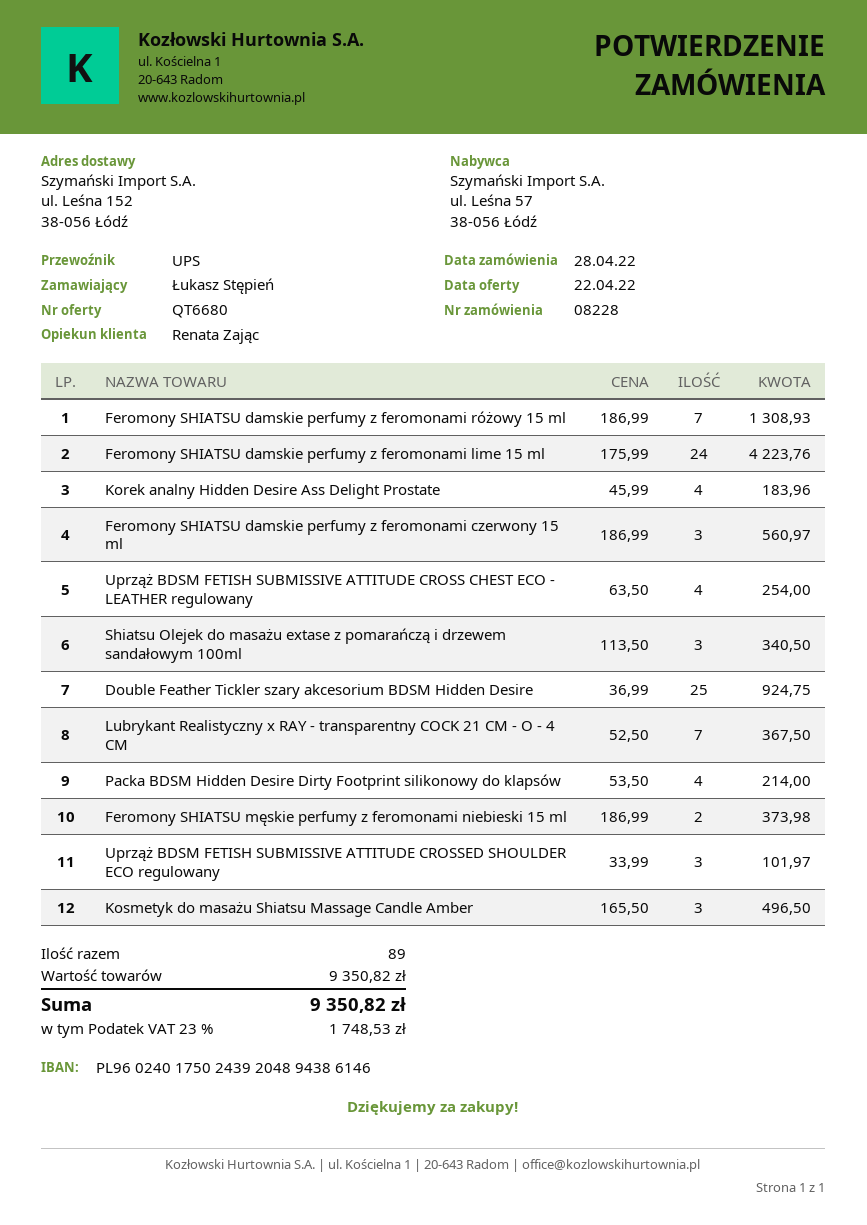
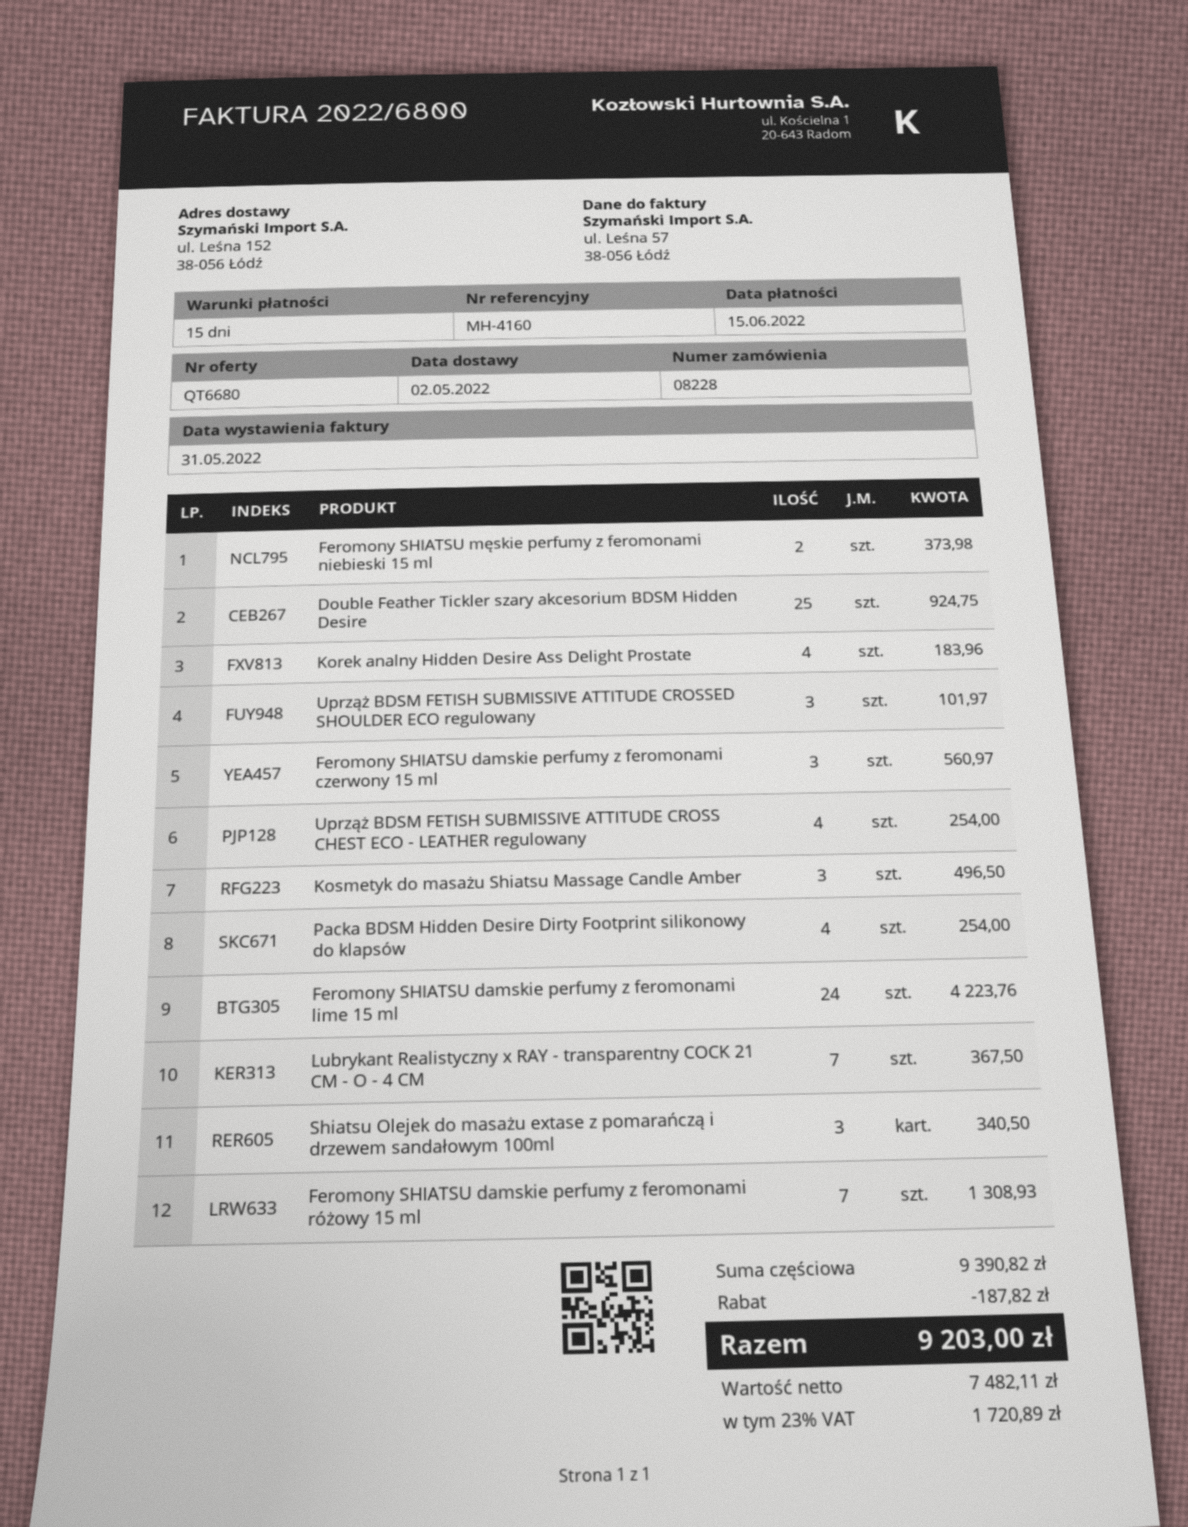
Packa BDSM Hidden Desire Dirty Footprint silikonowy do klapsów: 4 for 214.00 -> 4 for 254.00
subtotal: 9350.82 -> 9390.82
discount: none -> 187.82
tax: 23% = 1748.53 -> 23% = 1720.89
total: 9350.82 -> 9203.00

